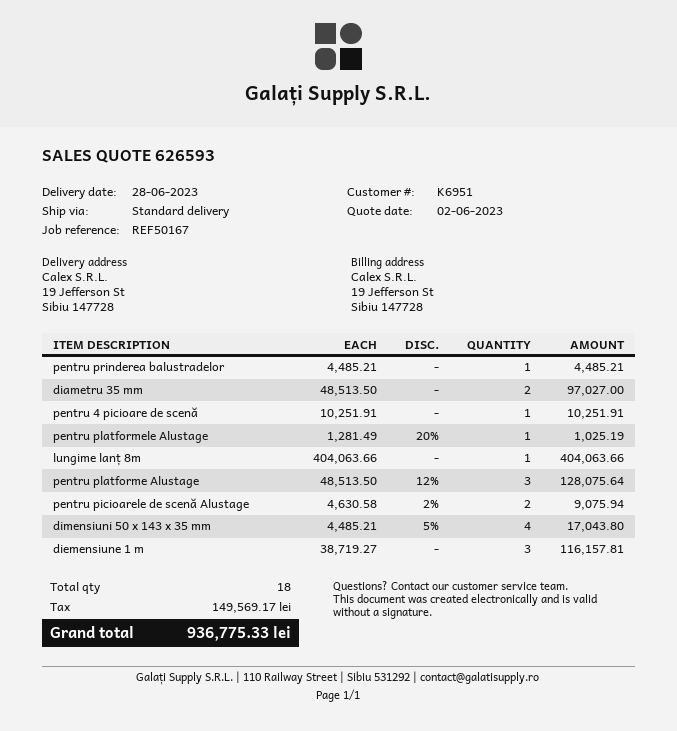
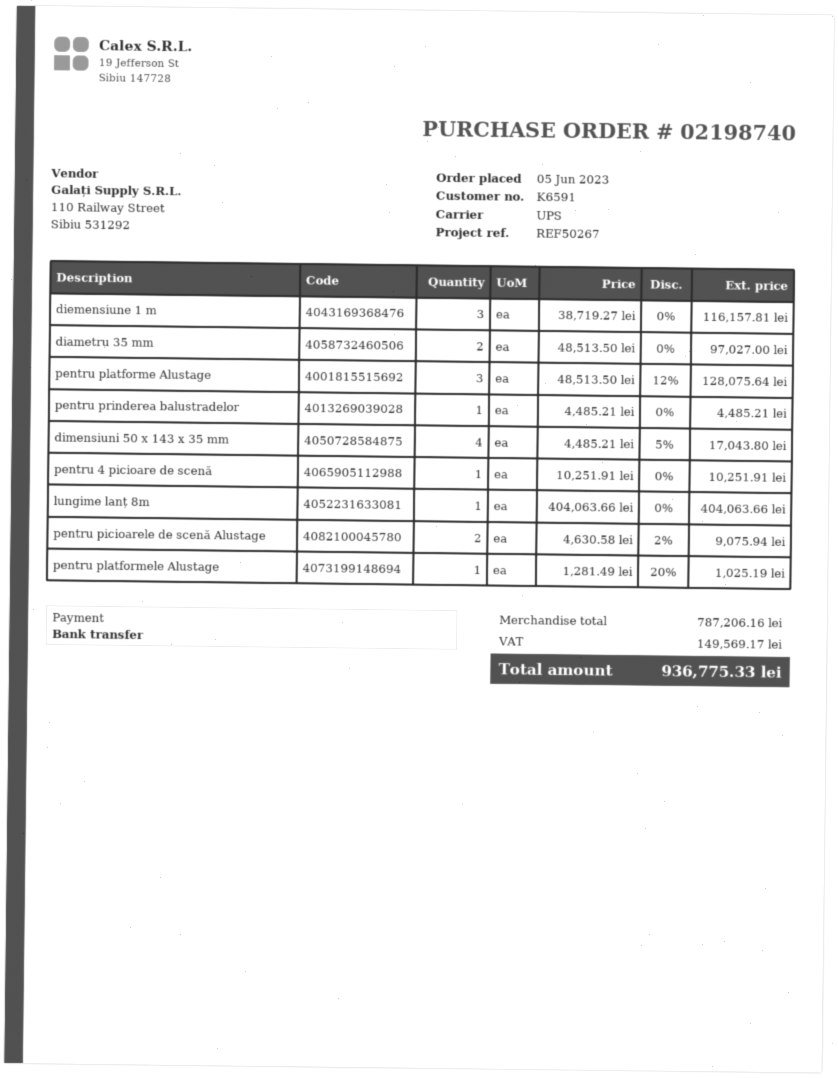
customer number: K6951 -> K6591
reference: REF50167 -> REF50267
shipping method: standard -> UPS

